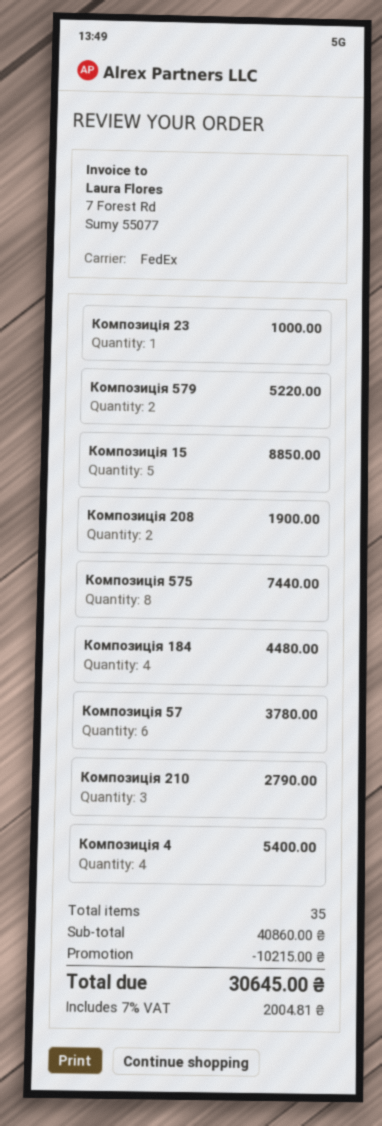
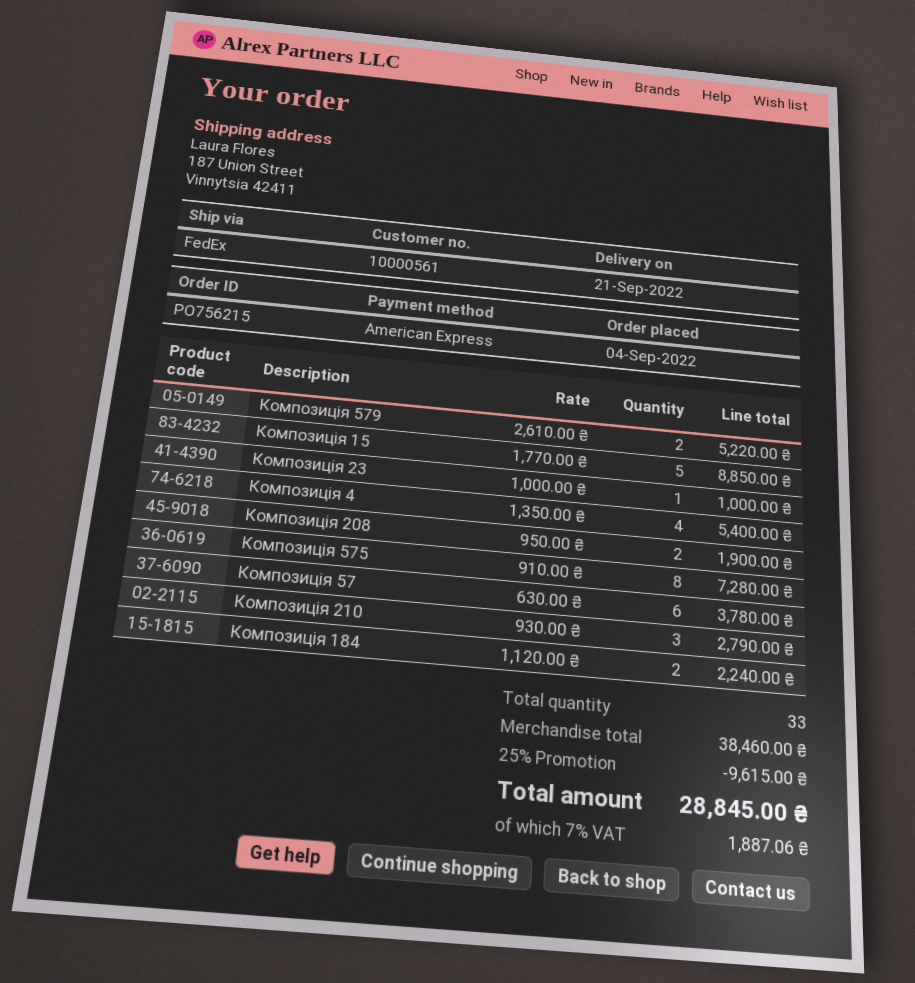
Композиція 575: 8 for 7440.00 -> 8 for 7280.00
Композиція 184: 4 for 4480.00 -> 2 for 2240.00
total quantity: 35 -> 33
subtotal: 40860.00 -> 38460.00
discount: 10215.00 -> 9615.00
tax: 7% = 2004.81 -> 7% = 1887.06
total: 30645.00 -> 28845.00

